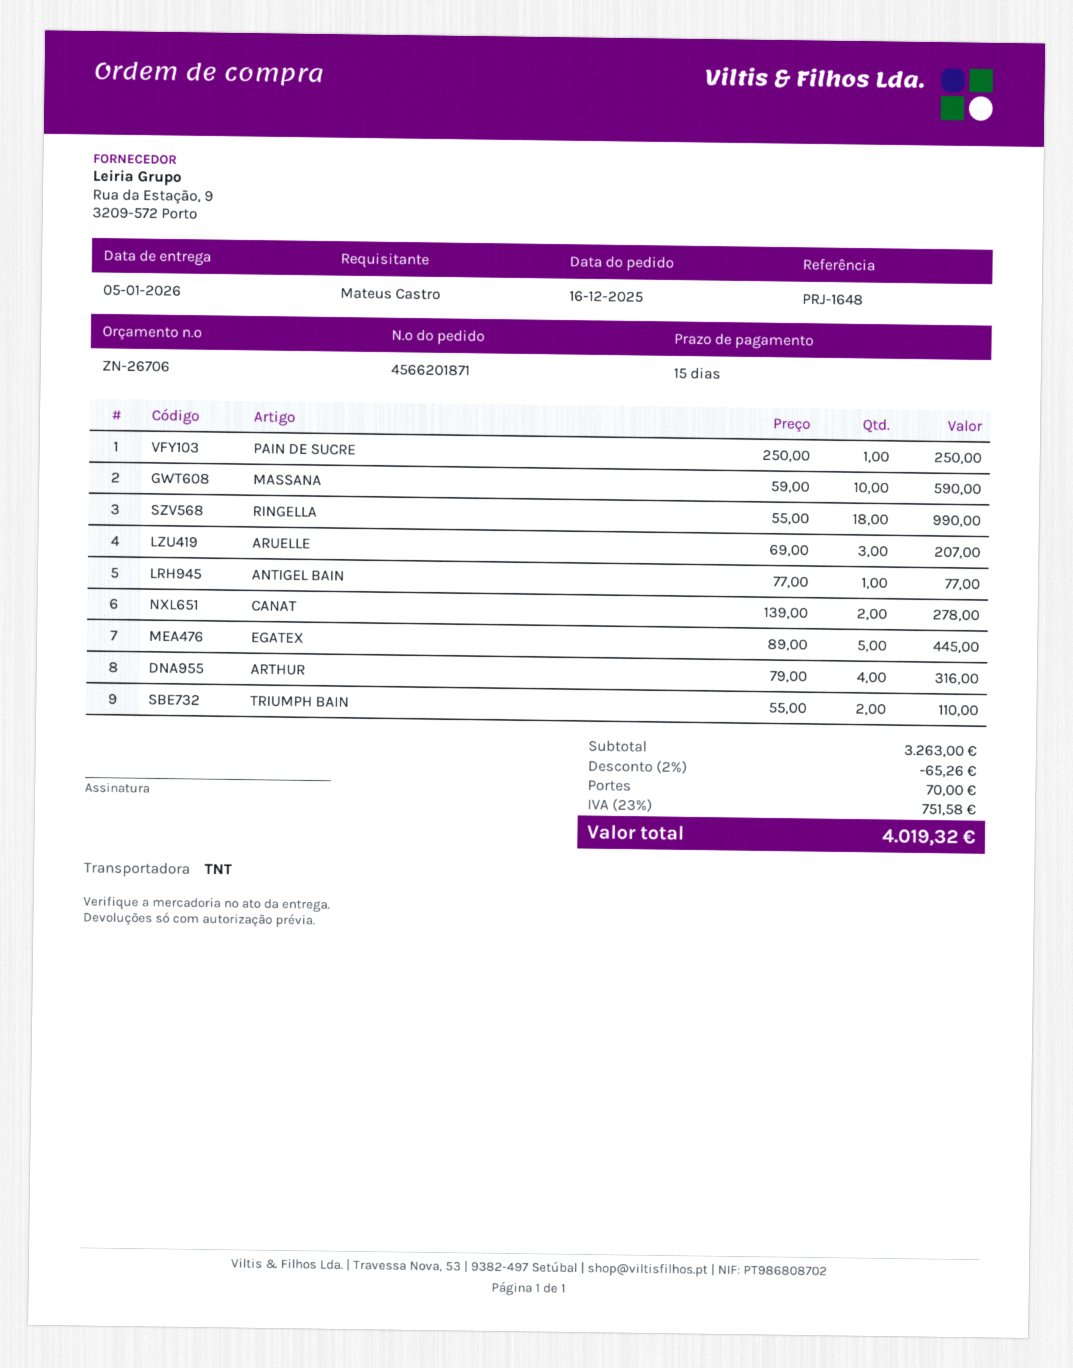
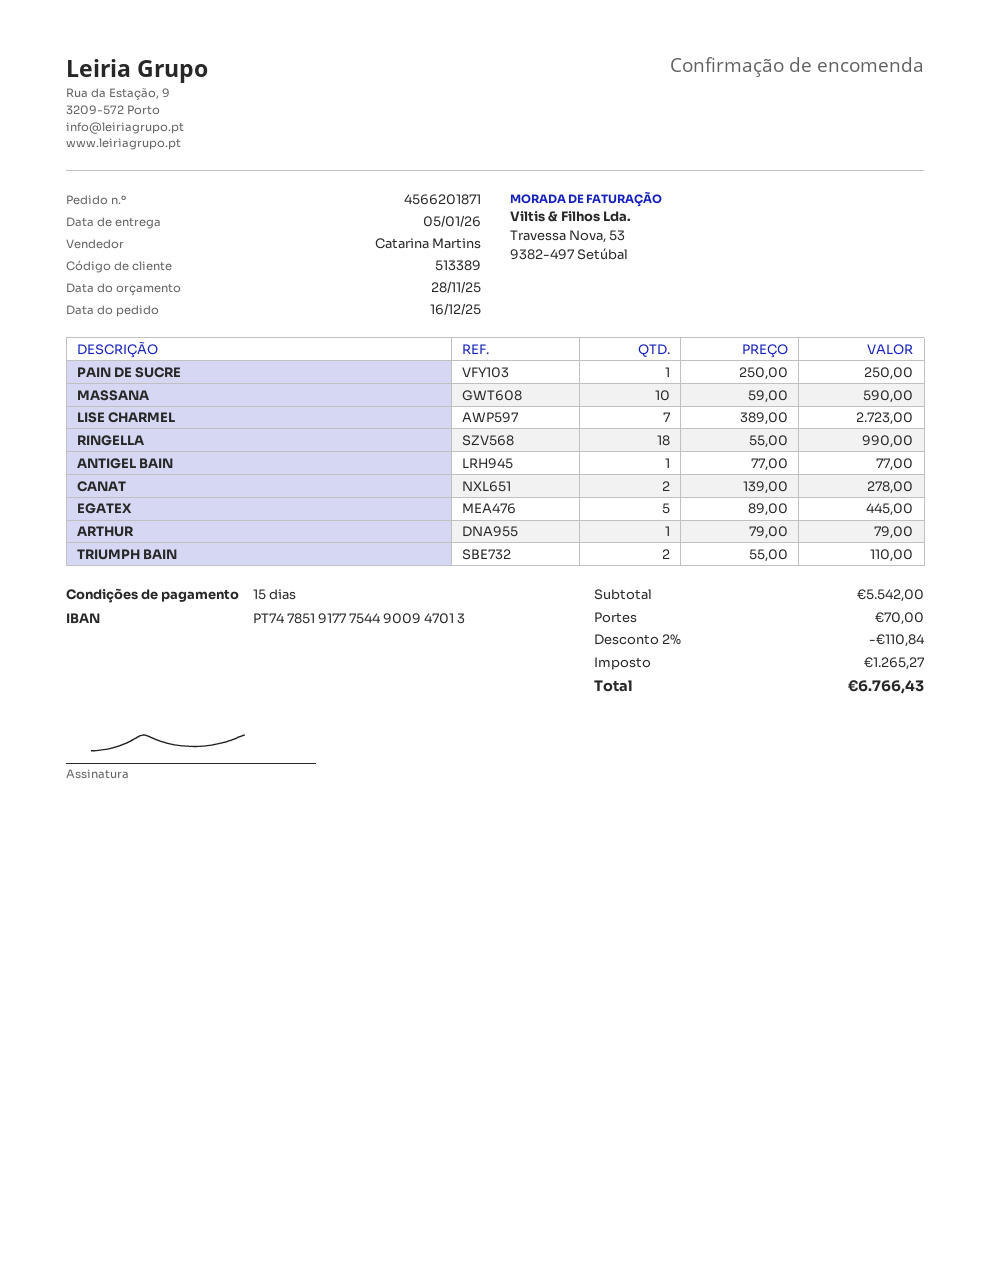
ARUELLE: 3 x 69.00 = 207.00 -> none
ARTHUR: 4 x 79.00 = 316.00 -> 1 x 79.00 = 79.00
LISE CHARMEL: none -> 7 x 389.00 = 2723.00
subtotal: 3263.00 -> 5542.00
discount: 2% = 65.26 -> 2% = 110.84
tax: 751.58 -> 1265.27
total: 4019.32 -> 6766.43

